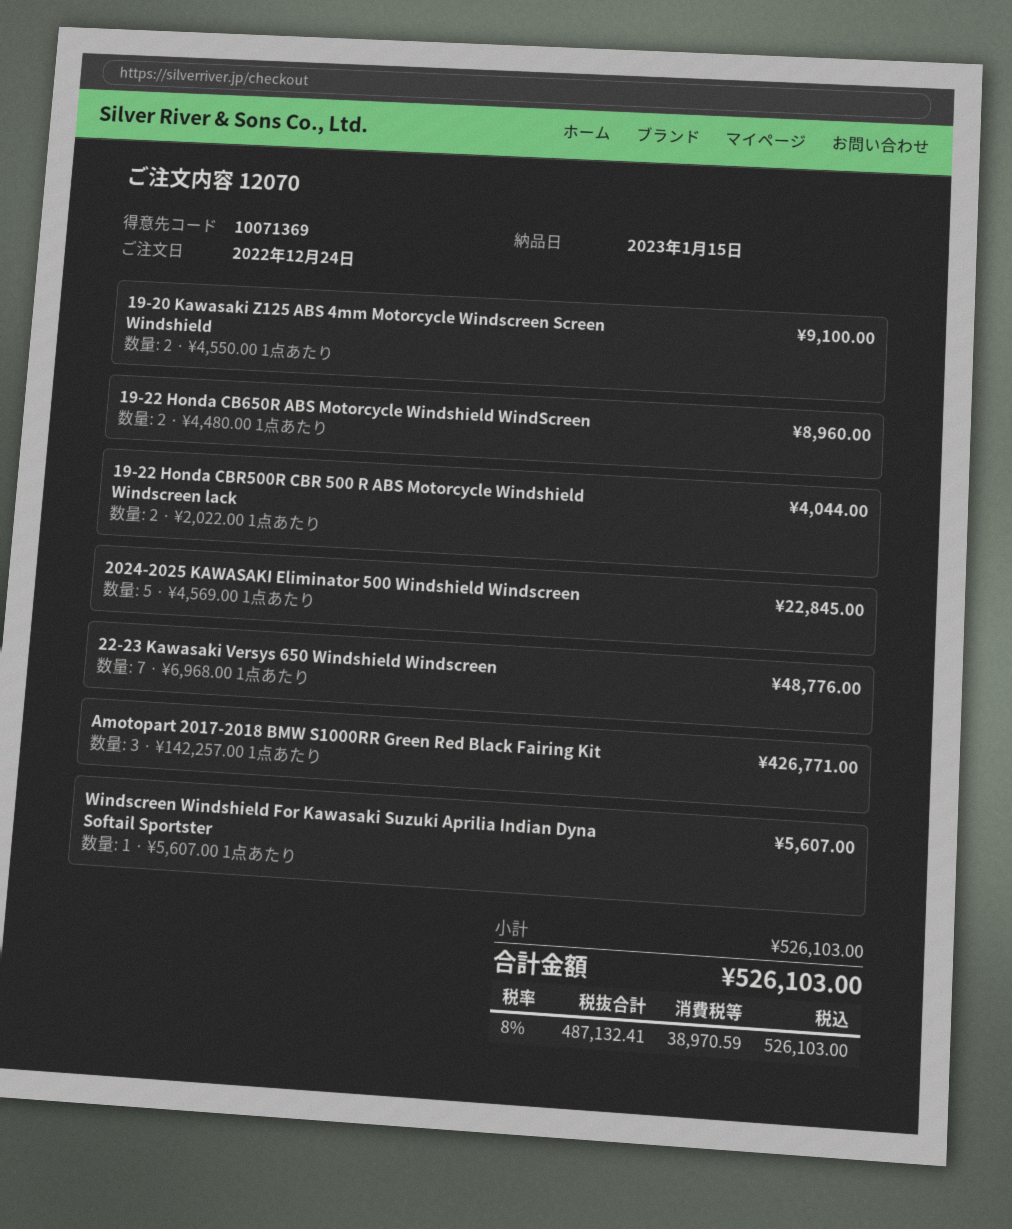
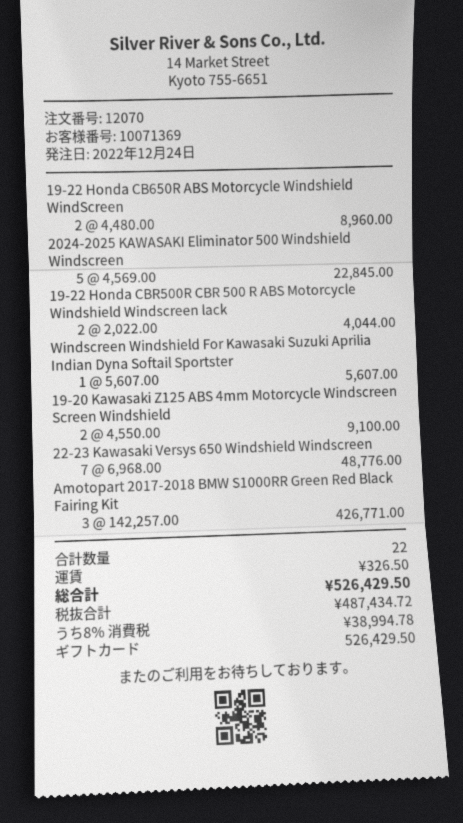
shipping: none -> 326.50
net: 487132.41 -> 487434.72
tax: 8% = 38970.59 -> 8% = 38994.78
total: 526103.00 -> 526429.50

